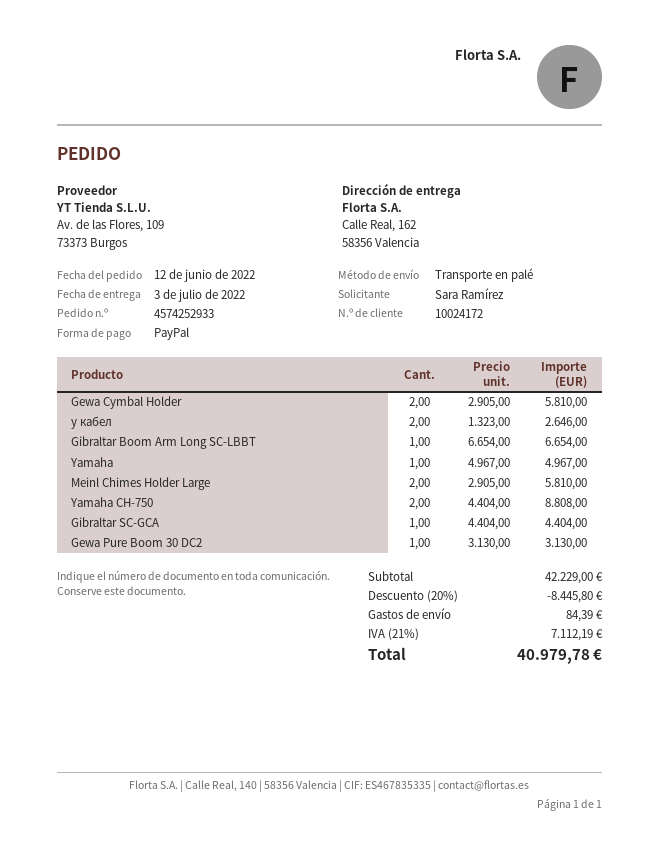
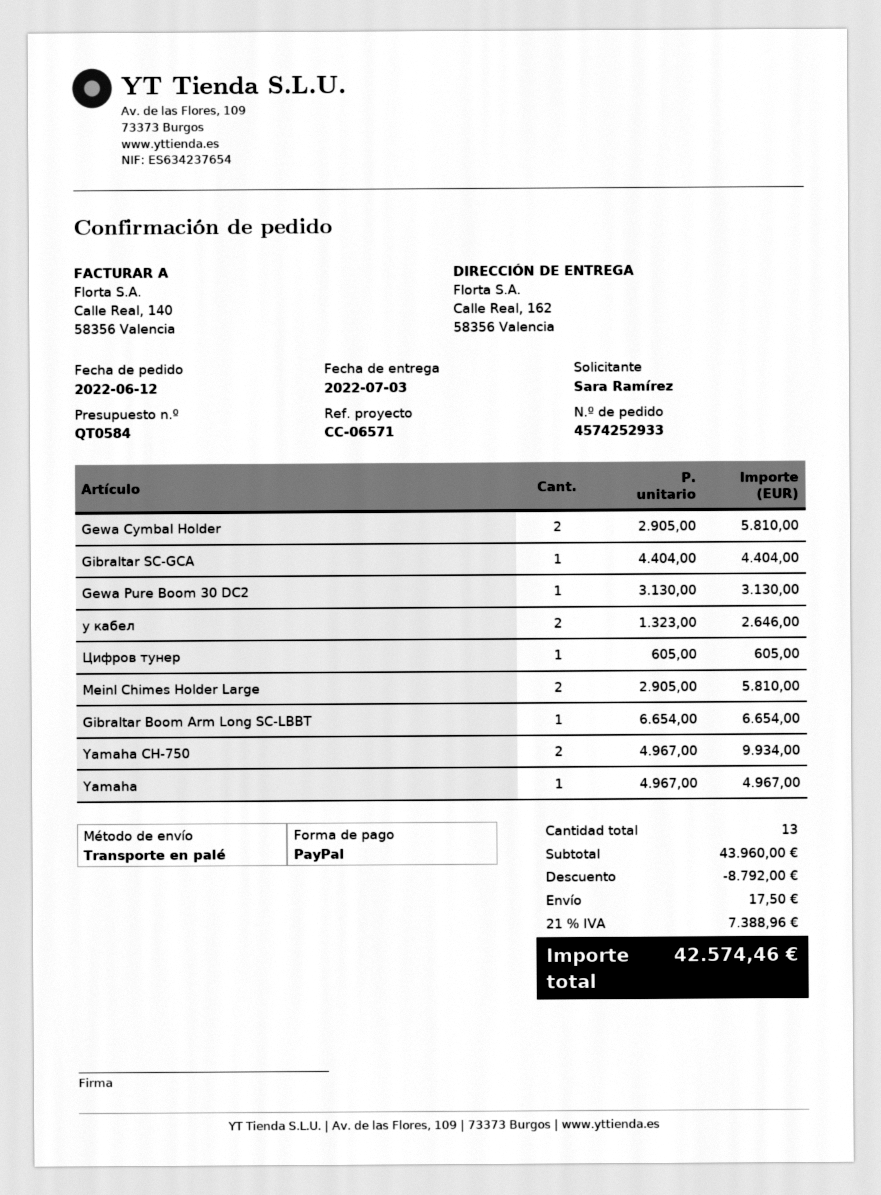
Yamaha CH-750: 2 x 4404.00 = 8808.00 -> 2 x 4967.00 = 9934.00
Цифров тунер: none -> 1 x 605.00 = 605.00
subtotal: 42229.00 -> 43960.00
discount: 8445.80 -> 8792.00
shipping: 84.39 -> 17.50
tax: 21% = 7112.19 -> 21% = 7388.96
total: 40979.78 -> 42574.46

